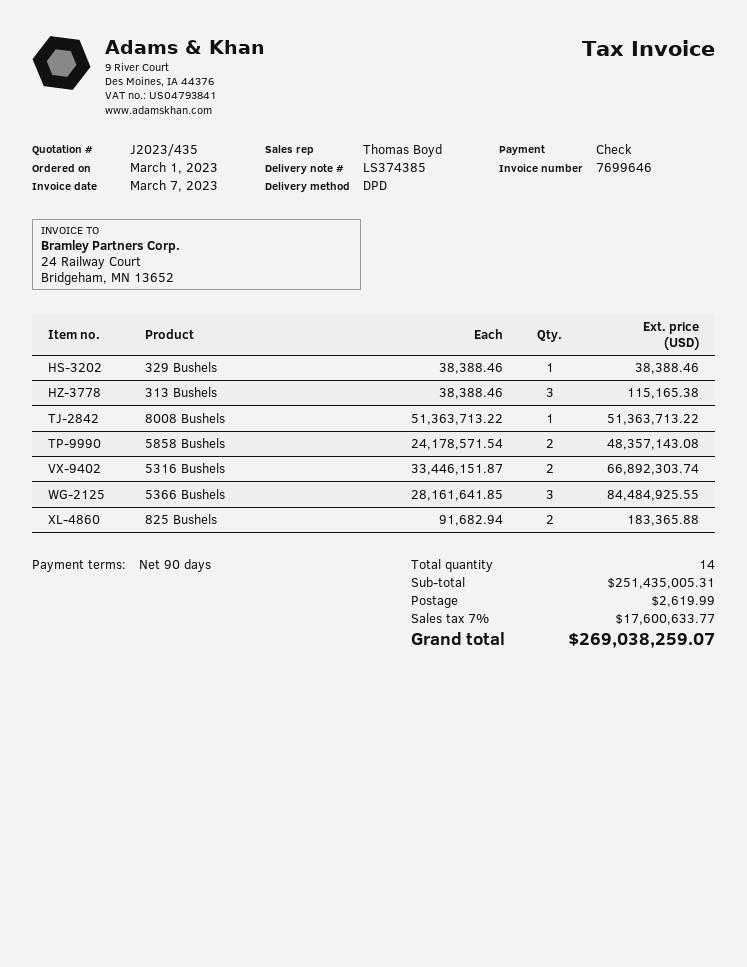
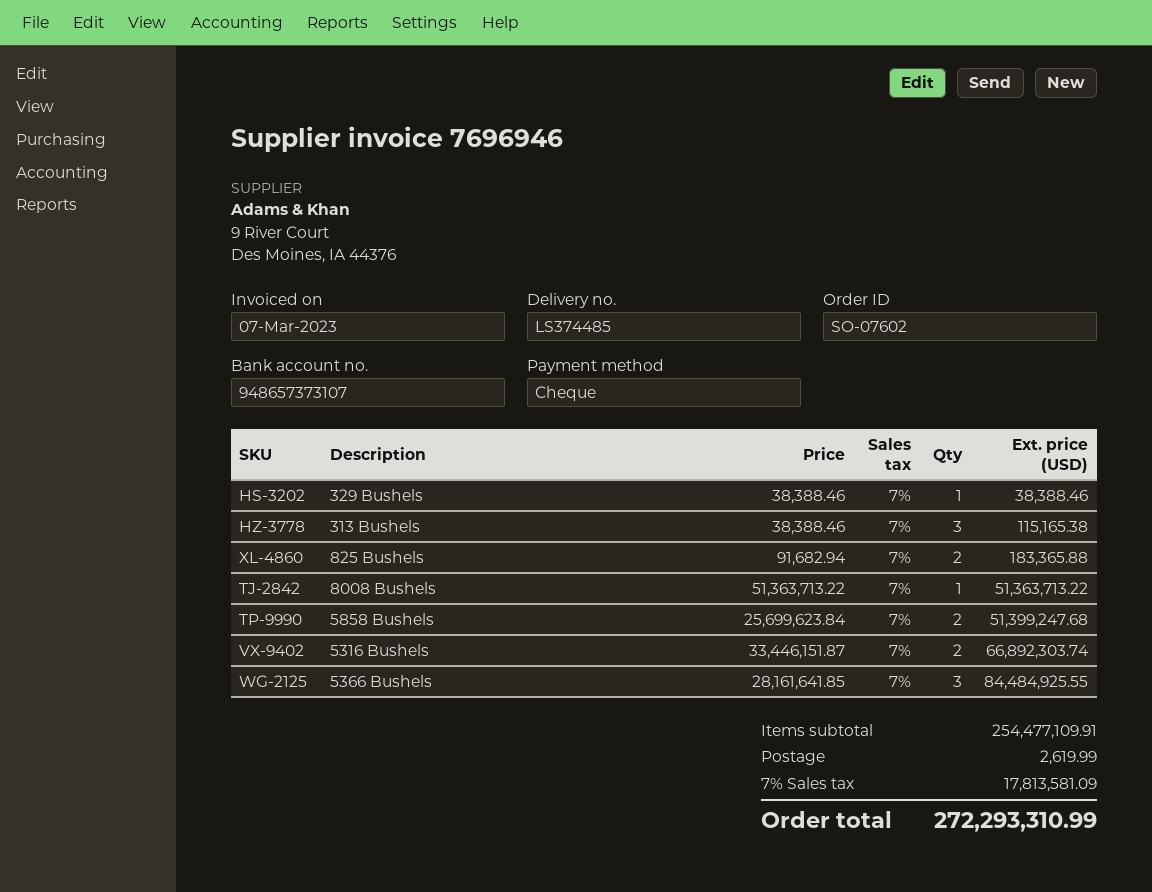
delivery note number: LS374385 -> LS374485
invoice number: 7699646 -> 7696946
5858 Bushels: 2 x 24178571.54 = 48357143.08 -> 2 x 25699623.84 = 51399247.68
subtotal: 251435005.31 -> 254477109.91
tax: 7% = 17600633.77 -> 7% = 17813581.09
total: 269038259.07 -> 272293310.99

